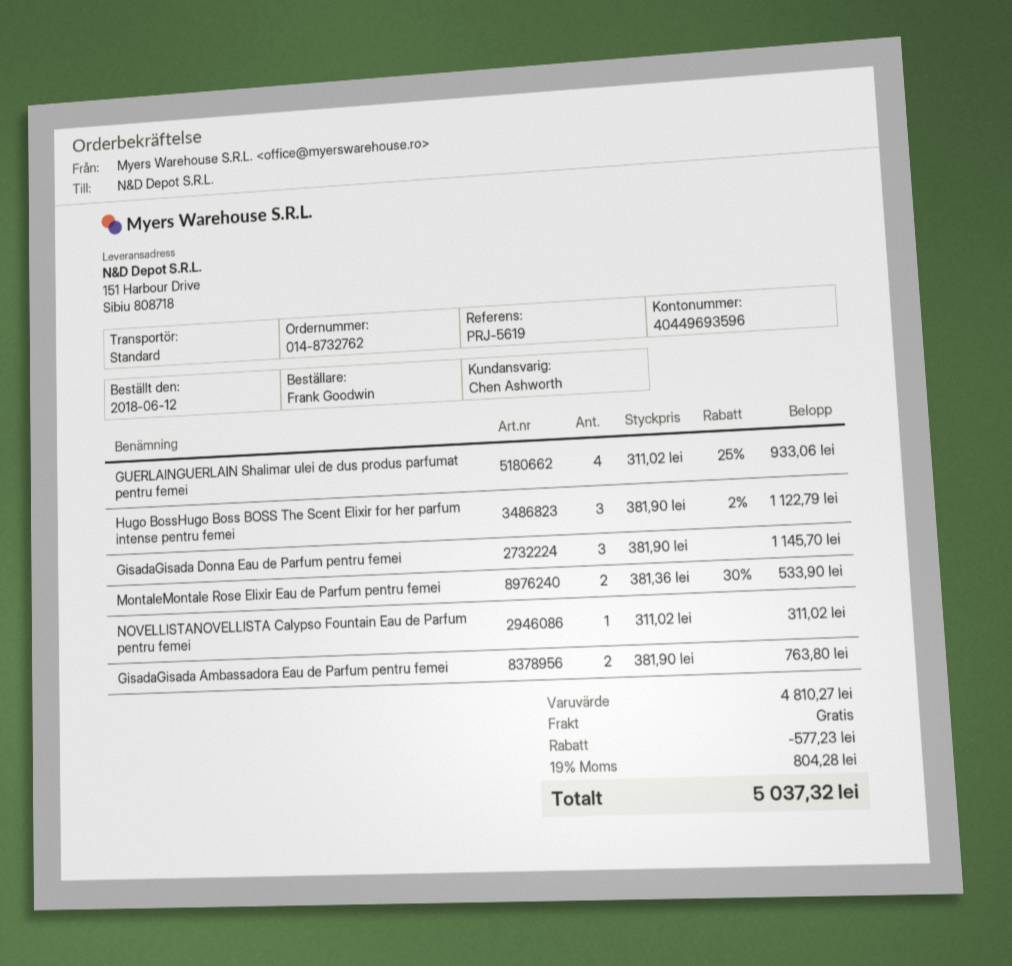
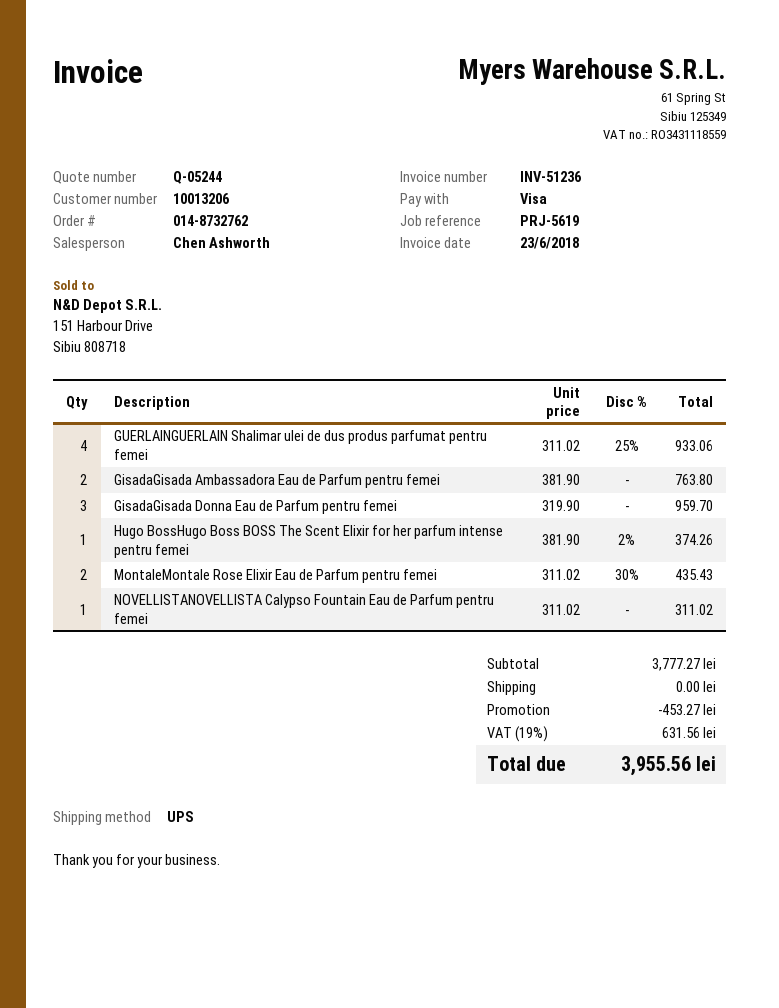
shipping method: standard -> UPS
Hugo BossHugo Boss BOSS The Scent Elixir for her parfum intense pentru femei: 3 x 381.90 - 2% = 1122.79 -> 1 x 381.90 - 2% = 374.26
GisadaGisada Donna Eau de Parfum pentru femei: 3 x 381.90 = 1145.70 -> 3 x 319.90 = 959.70
MontaleMontale Rose Elixir Eau de Parfum pentru femei: 2 x 381.36 - 30% = 533.90 -> 2 x 311.02 - 30% = 435.43
subtotal: 4810.27 -> 3777.27
discount: 577.23 -> 453.27
tax: 19% = 804.28 -> 19% = 631.56
total: 5037.32 -> 3955.56

